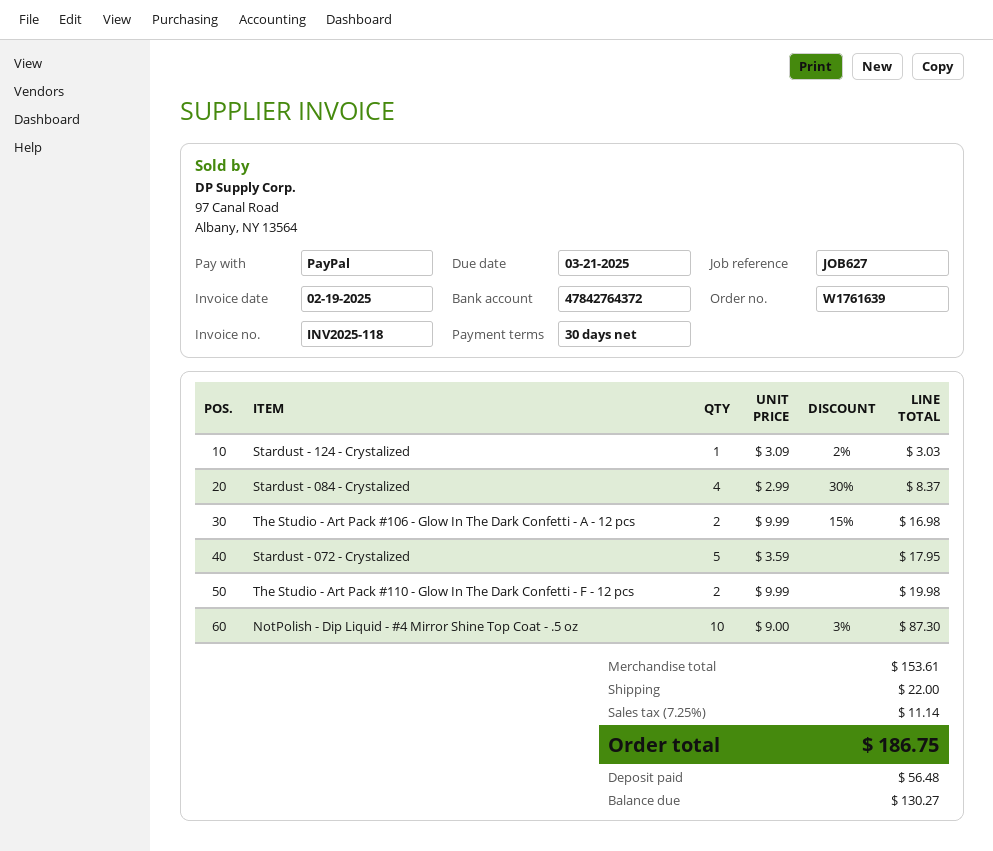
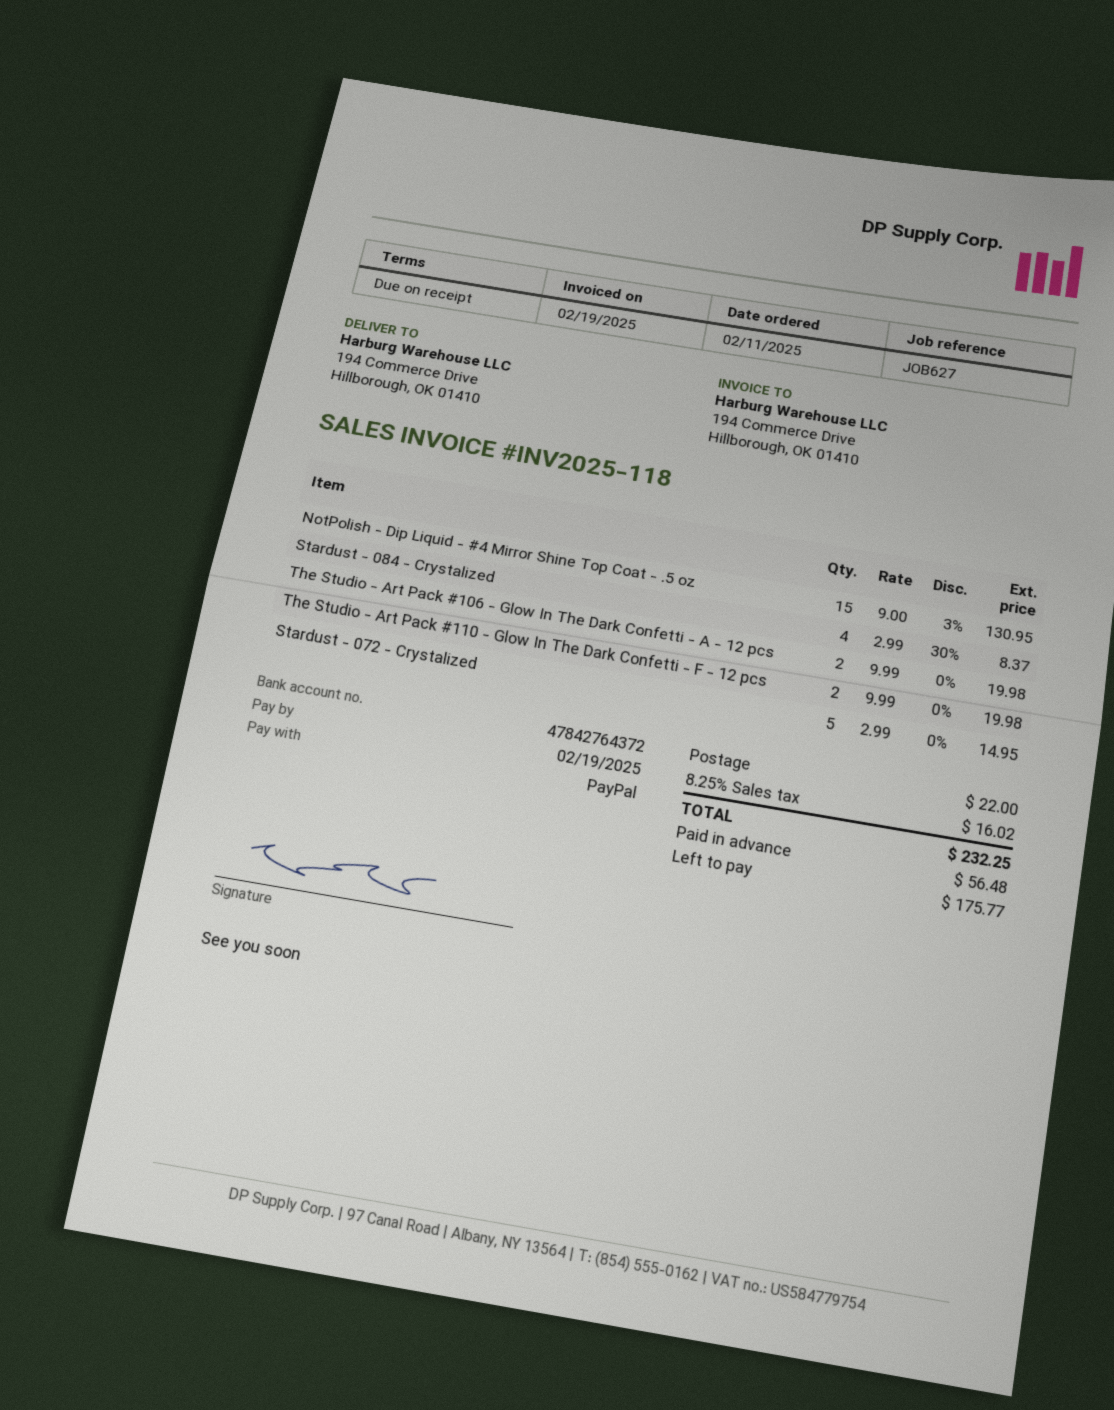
payment terms: 30 days -> on receipt
due date: 2025-03-21 -> 2025-02-19
Stardust - 124 - Crystalized: 1 x 3.09 - 2% = 3.03 -> none
The Studio - Art Pack #106 - Glow In The Dark Confetti - A - 12 pcs: 2 x 9.99 - 15% = 16.98 -> 2 x 9.99 = 19.98
Stardust - 072 - Crystalized: 5 x 3.59 = 17.95 -> 5 x 2.99 = 14.95
NotPolish - Dip Liquid - #4 Mirror Shine Top Coat - .5 oz: 10 x 9.00 - 3% = 87.30 -> 15 x 9.00 - 3% = 130.95
tax: 7.25% = 11.14 -> 8.25% = 16.02
total: 186.75 -> 232.25
balance: 130.27 -> 175.77

